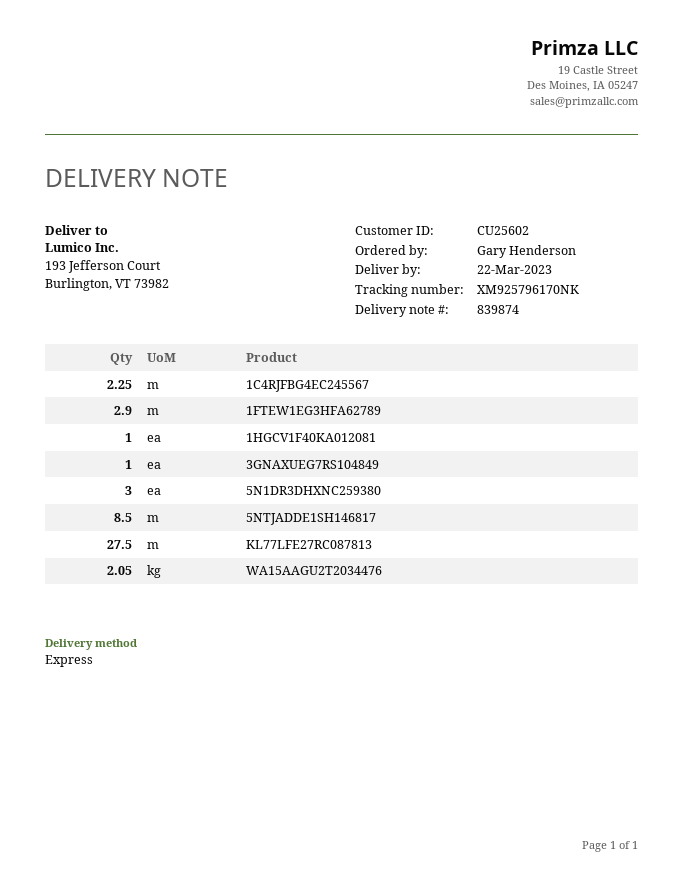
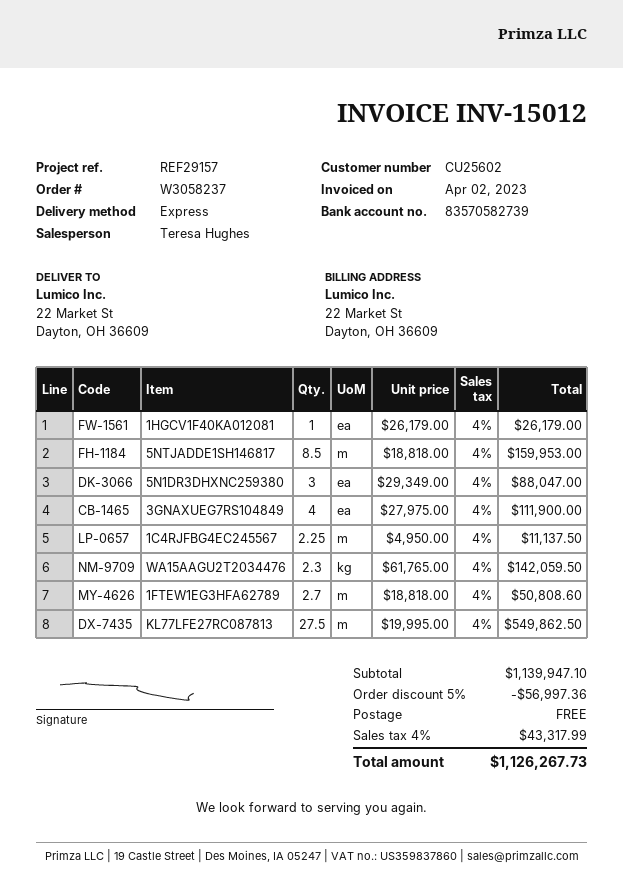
ship to: 193 Jefferson Court, Burlington, VT 73982 -> 22 Market St, Dayton, OH 36609
1FTEW1EG3HFA62789: 2.9 -> 2.7
3GNAXUEG7RS104849: 1 -> 4
WA15AAGU2T2034476: 2.05 -> 2.3

